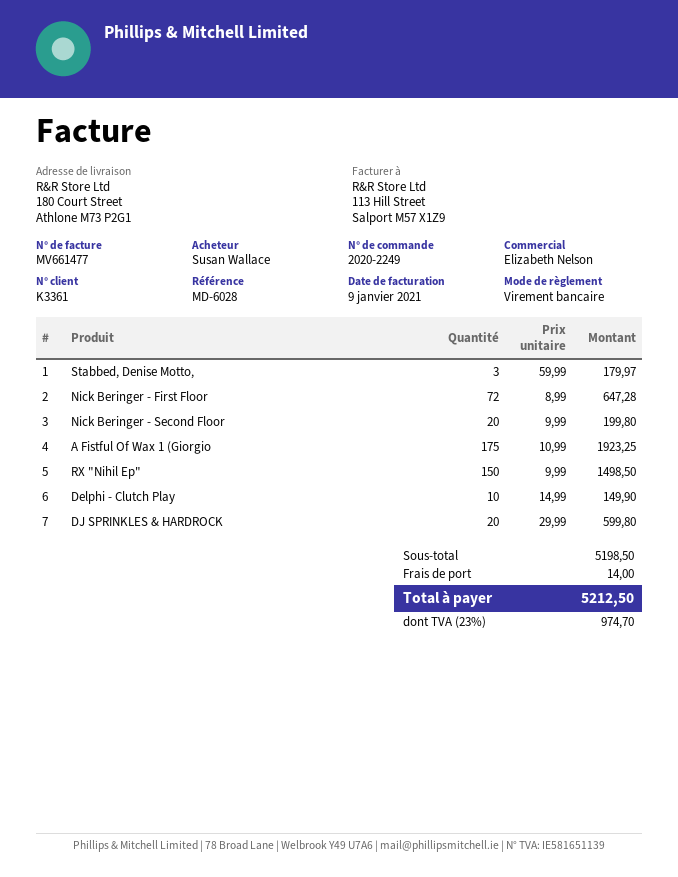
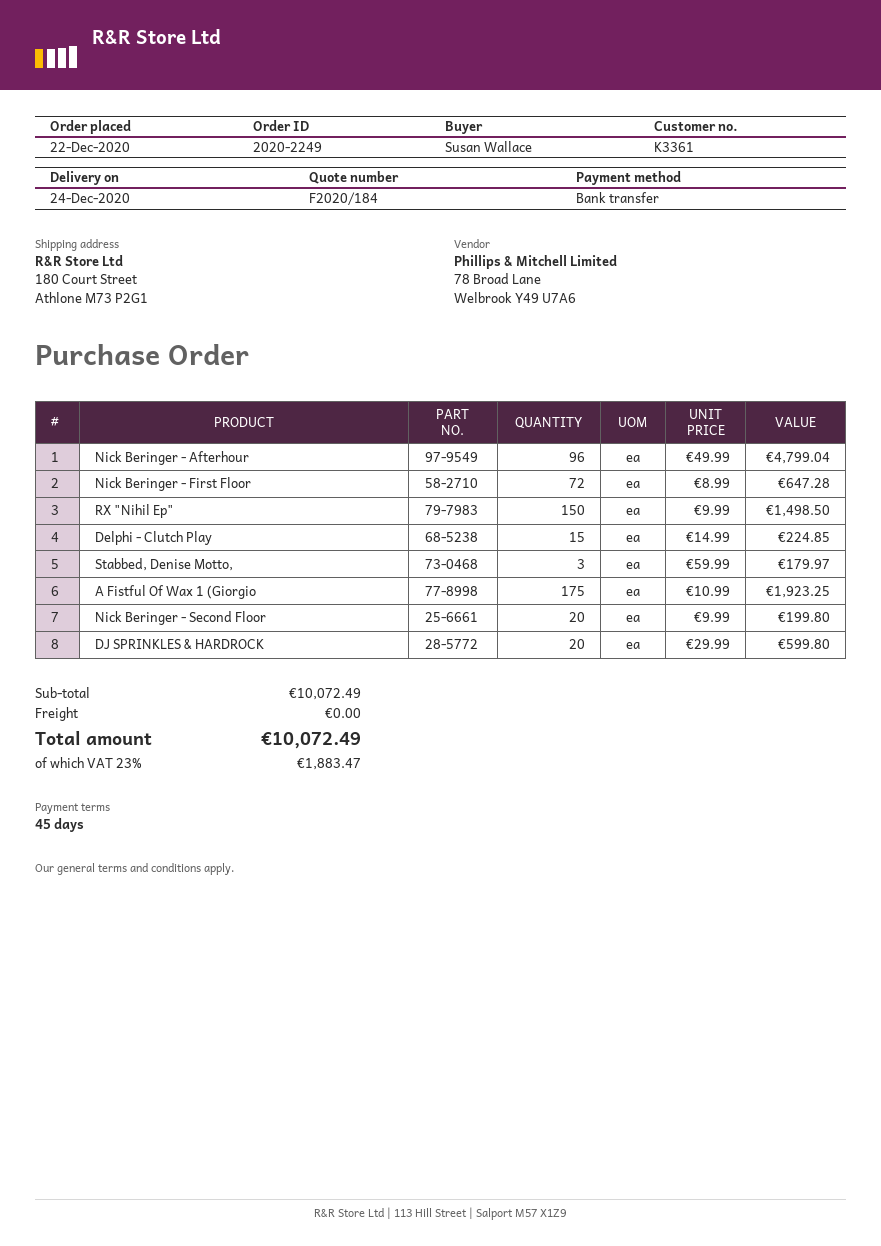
Delphi - Clutch Play: 10 x 14.99 = 149.90 -> 15 x 14.99 = 224.85
Nick Beringer - Afterhour: none -> 96 x 49.99 = 4799.04
subtotal: 5198.50 -> 10072.49
shipping: 14.00 -> 0.00
tax: 23% = 974.70 -> 23% = 1883.47
total: 5212.50 -> 10072.49

